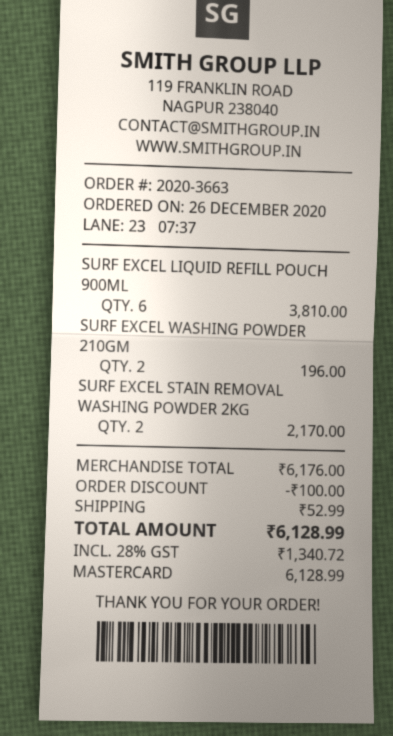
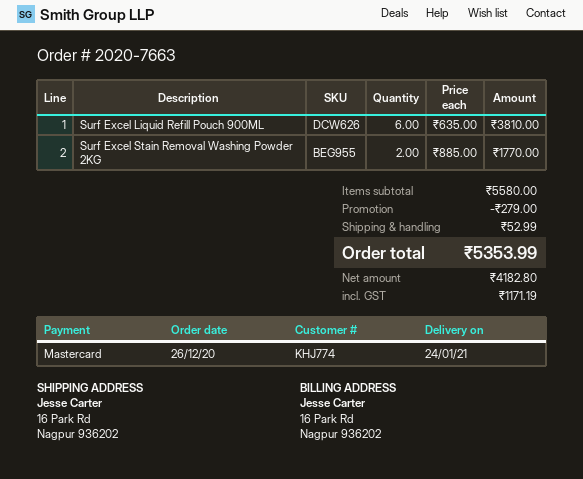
order number: 2020-3663 -> 2020-7663
SURF EXCEL WASHING POWDER 210GM: 2 for 196.00 -> none
SURF EXCEL STAIN REMOVAL WASHING POWDER 2KG: 2 for 2170.00 -> 2 for 1770.00
subtotal: 6176.00 -> 5580.00
discount: 100.00 -> 279.00
tax: 1340.72 -> 1171.19
total: 6128.99 -> 5353.99

